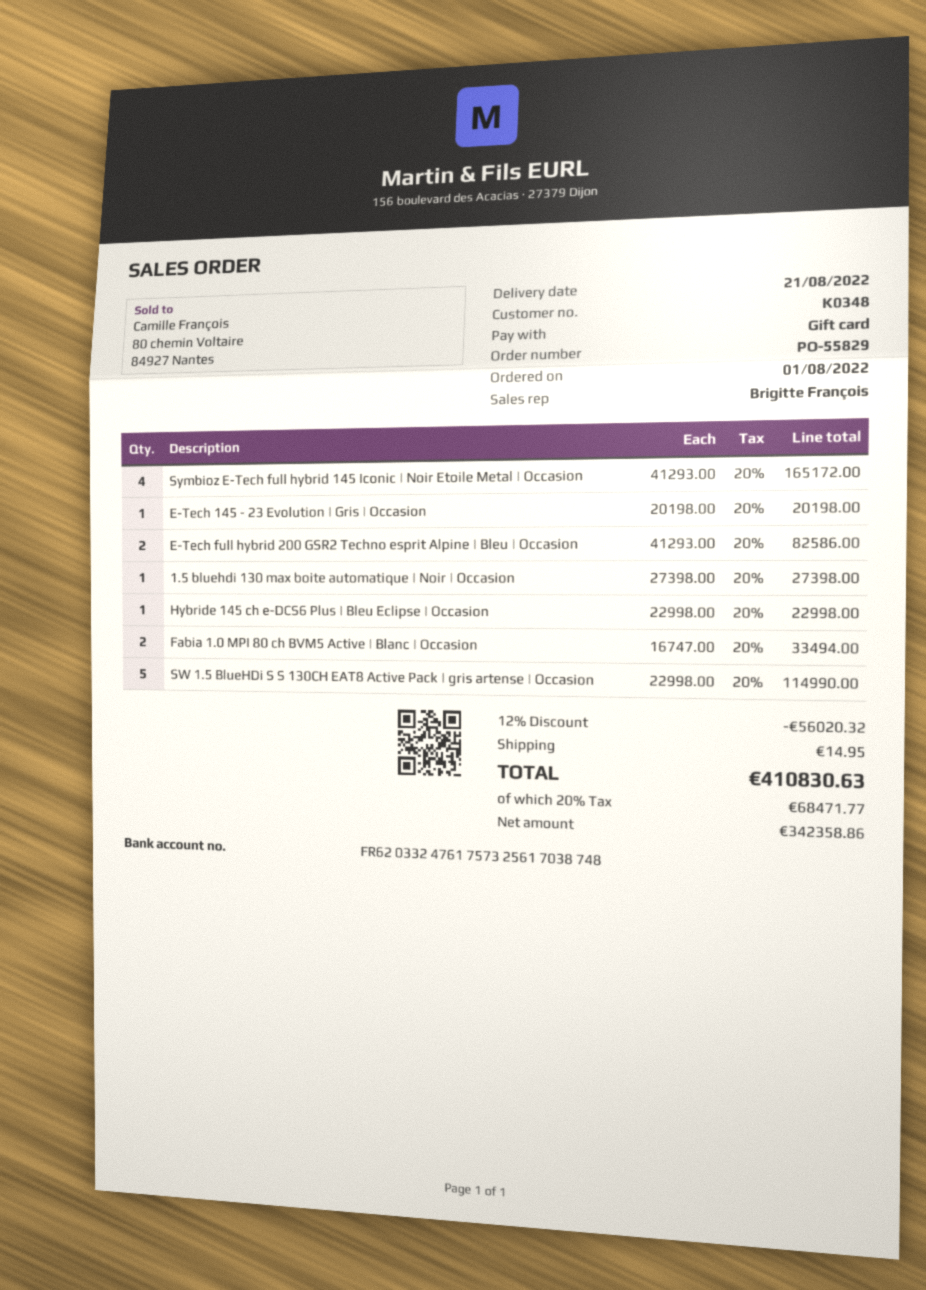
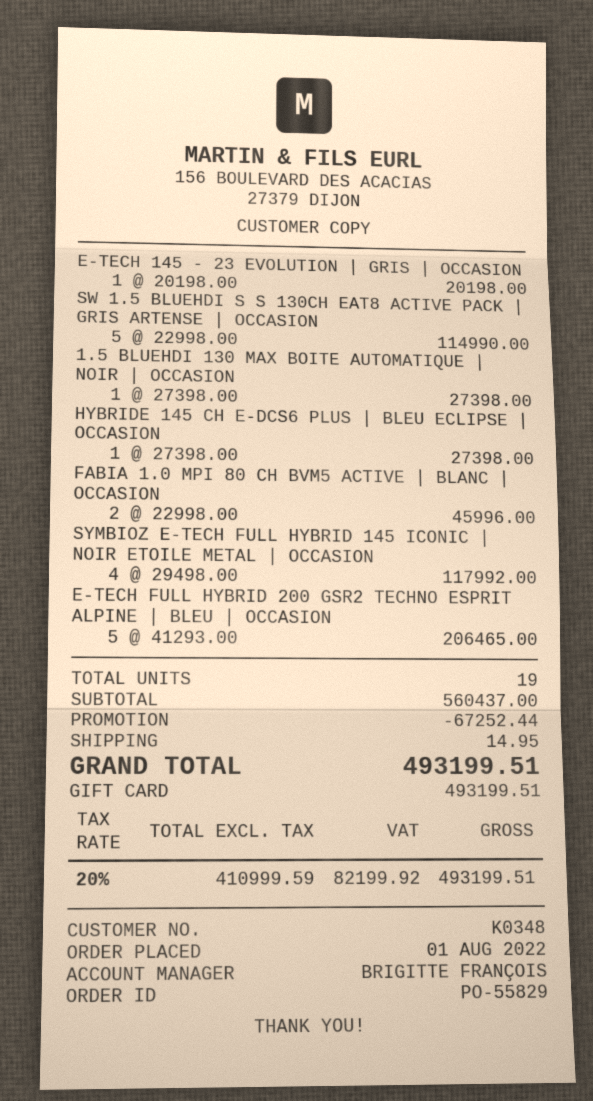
Symbioz E-Tech full hybrid 145 Iconic | Noir Etoile Metal | Occasion: 4 x 41293.00 = 165172.00 -> 4 x 29498.00 = 117992.00
E-Tech full hybrid 200 GSR2 Techno esprit Alpine | Bleu | Occasion: 2 x 41293.00 = 82586.00 -> 5 x 41293.00 = 206465.00
Hybride 145 ch e-DCS6 Plus | Bleu Eclipse | Occasion: 1 x 22998.00 = 22998.00 -> 1 x 27398.00 = 27398.00
Fabia 1.0 MPI 80 ch BVM5 Active | Blanc | Occasion: 2 x 16747.00 = 33494.00 -> 2 x 22998.00 = 45996.00
discount: 56020.32 -> 67252.44
net: 342358.86 -> 410999.59
tax: 20% = 68471.77 -> 20% = 82199.92
total: 410830.63 -> 493199.51

